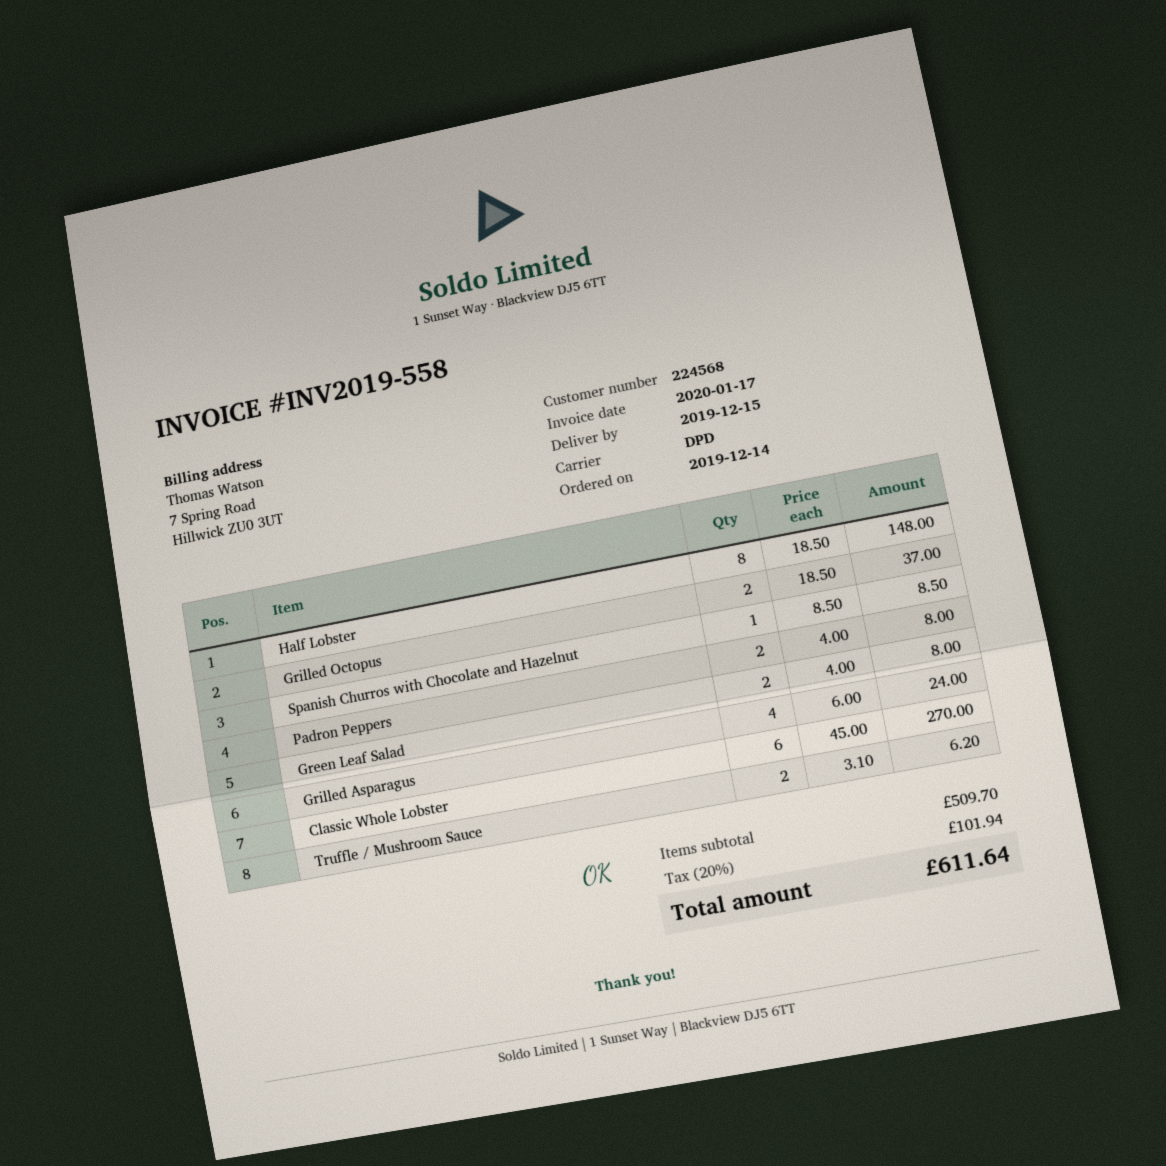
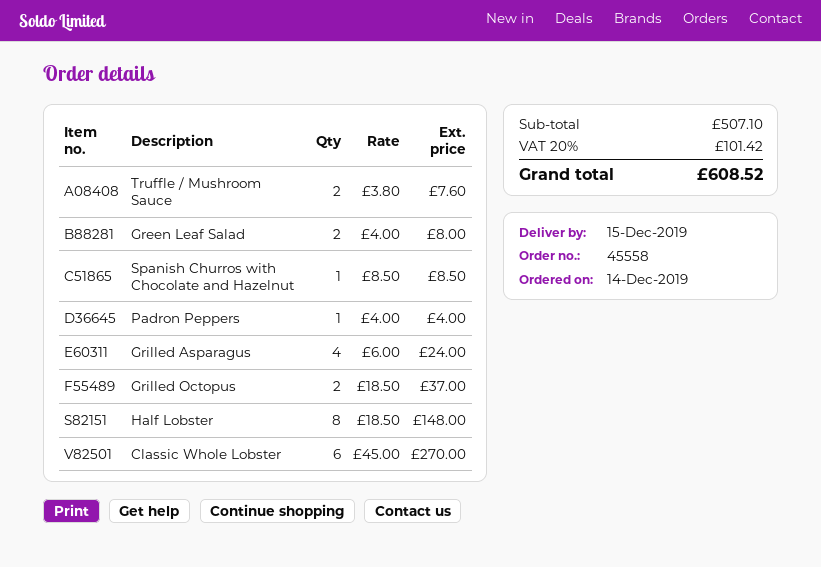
Padron Peppers: 2 x 4.00 = 8.00 -> 1 x 4.00 = 4.00
Truffle / Mushroom Sauce: 2 x 3.10 = 6.20 -> 2 x 3.80 = 7.60
subtotal: 509.70 -> 507.10
tax: 20% = 101.94 -> 20% = 101.42
total: 611.64 -> 608.52

